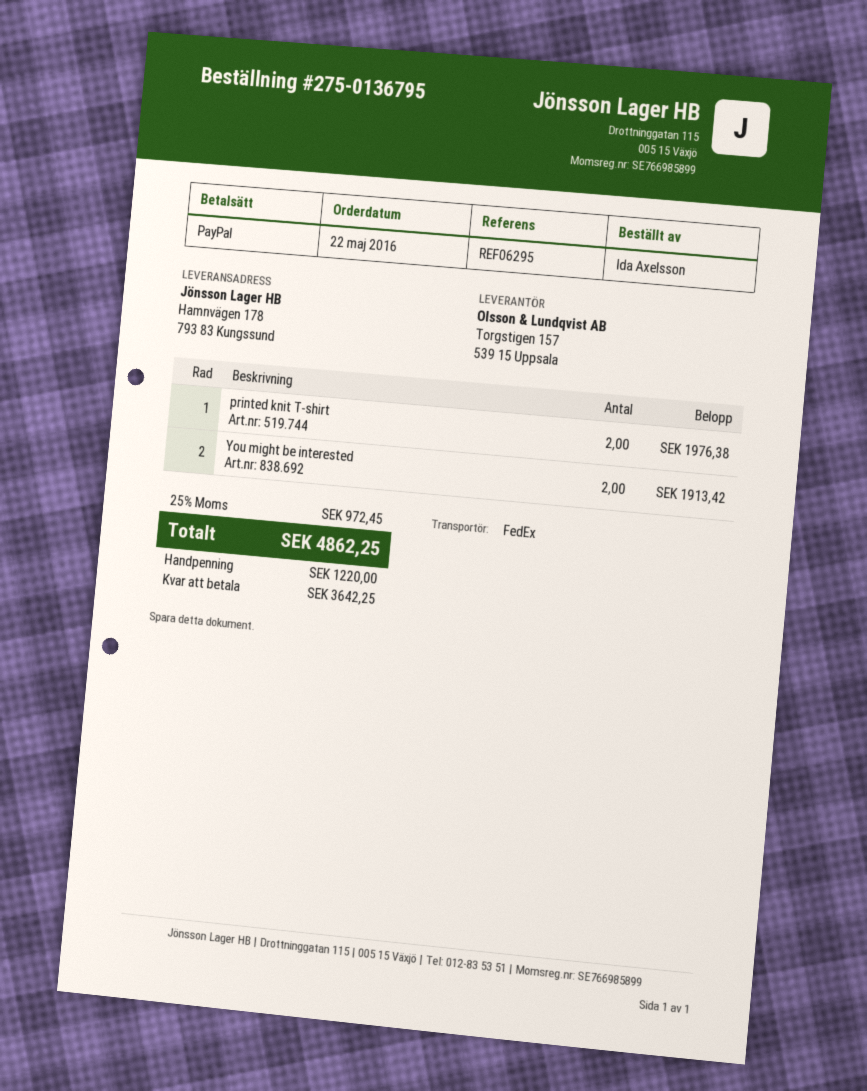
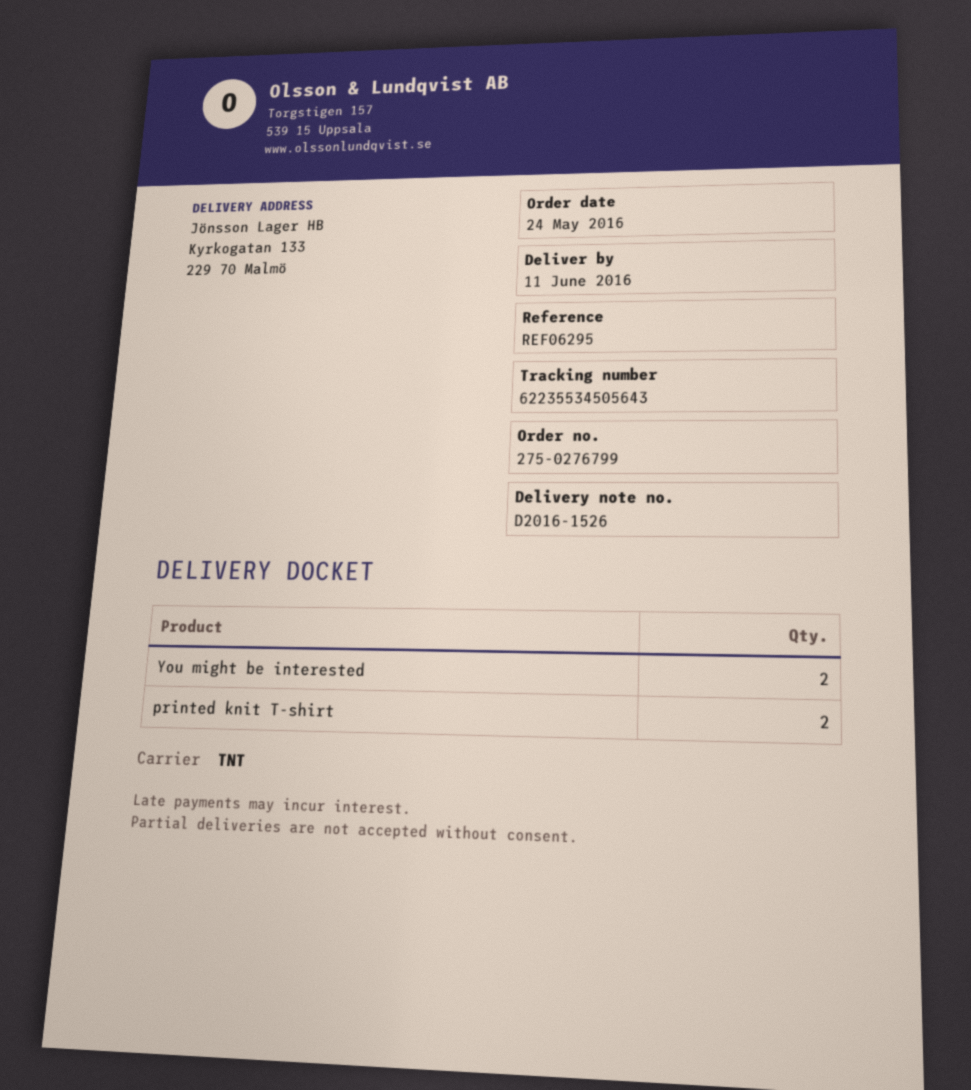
order number: 275-0136795 -> 275-0276799
order date: 2016-05-22 -> 2016-05-24
shipping method: FedEx -> TNT
ship to: Hamnvägen 178, 793 83 Kungssund -> Kyrkogatan 133, 229 70 Malmö

